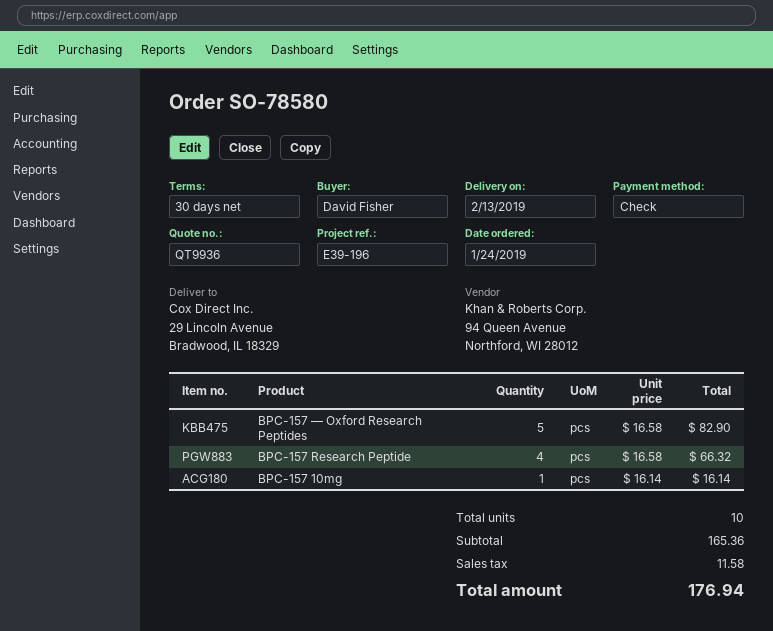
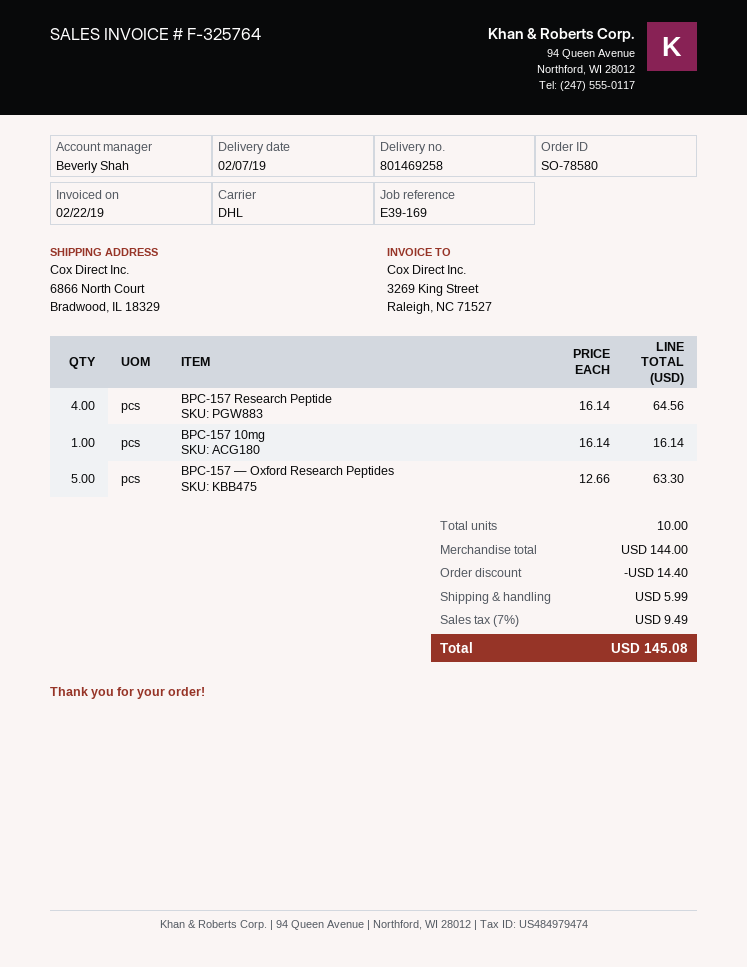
delivery date: 2019-02-13 -> 2019-02-07
reference: E39-196 -> E39-169
ship to: 29 Lincoln Avenue, Bradwood, IL 18329 -> 6866 North Court, Bradwood, IL 18329
BPC-157 — Oxford Research Peptides: 5 x 16.58 = 82.90 -> 5 x 12.66 = 63.30
BPC-157 Research Peptide: 4 x 16.58 = 66.32 -> 4 x 16.14 = 64.56
subtotal: 165.36 -> 144.00
discount: none -> 14.40
shipping: none -> 5.99
tax: 11.58 -> 9.49
total: 176.94 -> 145.08

